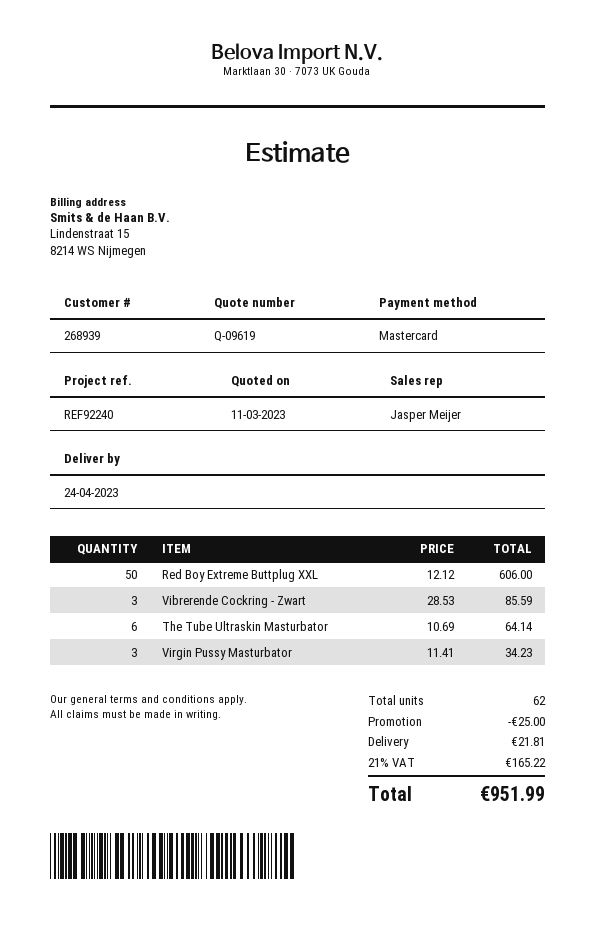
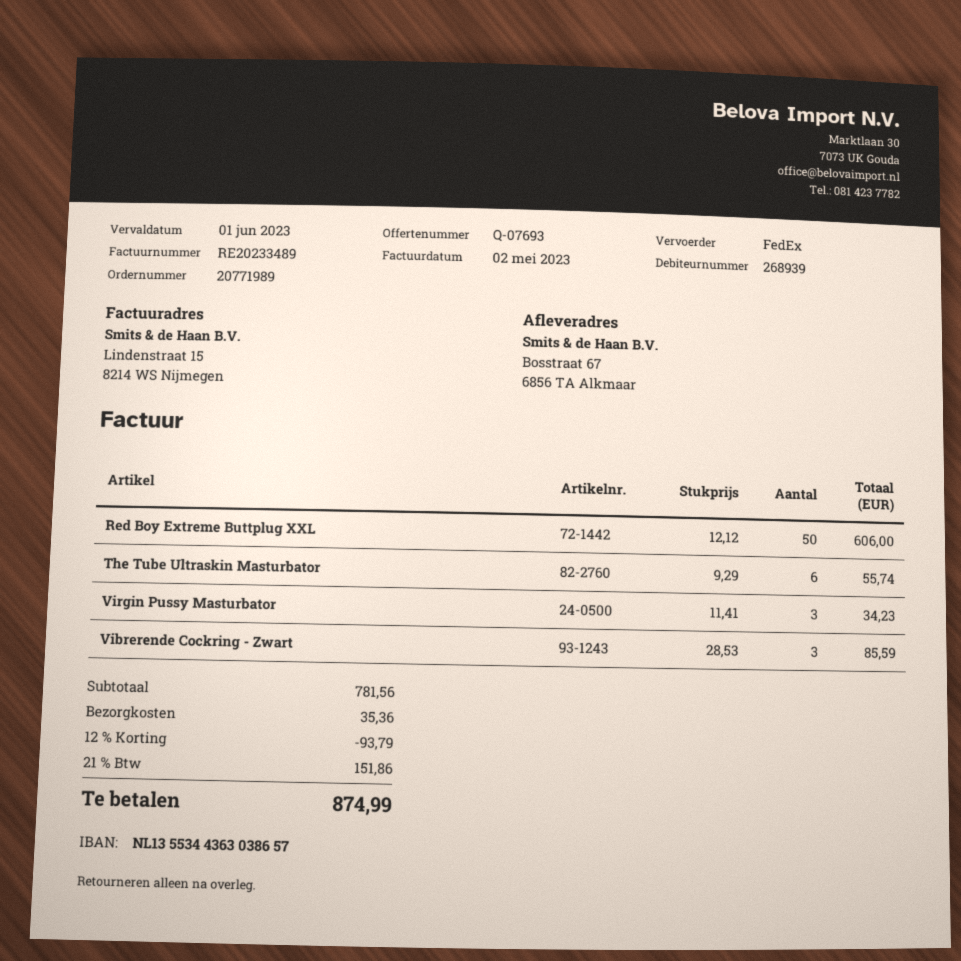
quote number: Q-09619 -> Q-07693
The Tube Ultraskin Masturbator: 6 x 10.69 = 64.14 -> 6 x 9.29 = 55.74
discount: 25.00 -> 93.79
shipping: 21.81 -> 35.36
tax: 21% = 165.22 -> 21% = 151.86
total: 951.99 -> 874.99

